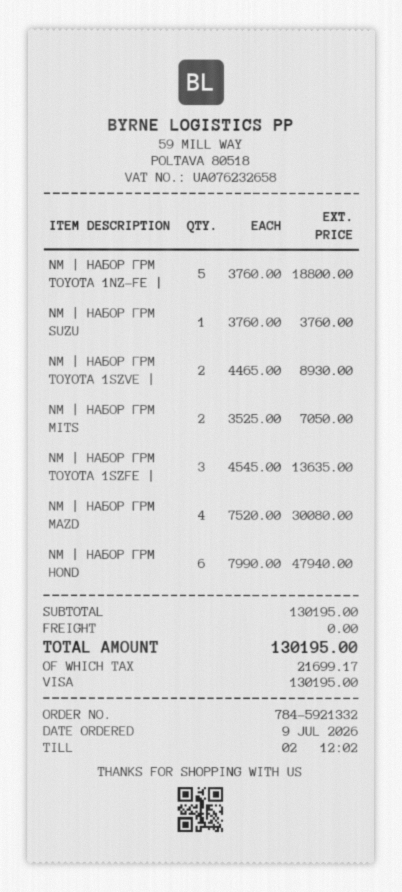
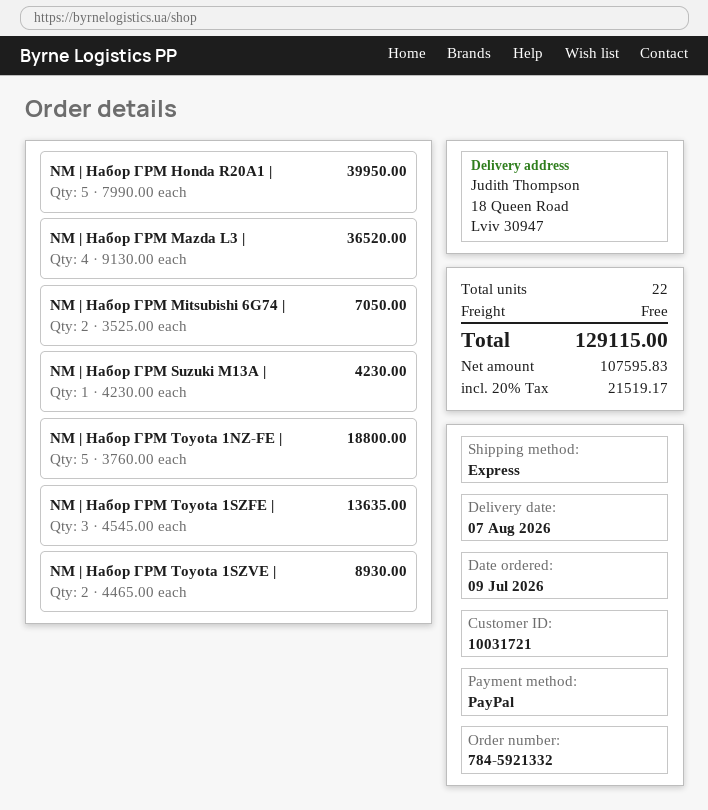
payment method: Visa -> PayPal
NM | НАБОР ГРМ SUZU: 1 x 3760.00 = 3760.00 -> 1 x 4230.00 = 4230.00
NM | НАБОР ГРМ MAZD: 4 x 7520.00 = 30080.00 -> 4 x 9130.00 = 36520.00
NM | НАБОР ГРМ HOND: 6 x 7990.00 = 47940.00 -> 5 x 7990.00 = 39950.00
tax: 21699.17 -> 21519.17
total: 130195.00 -> 129115.00

